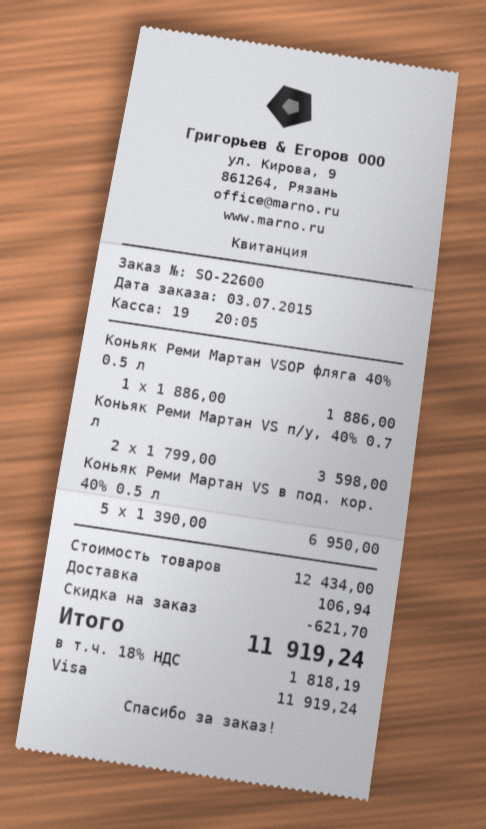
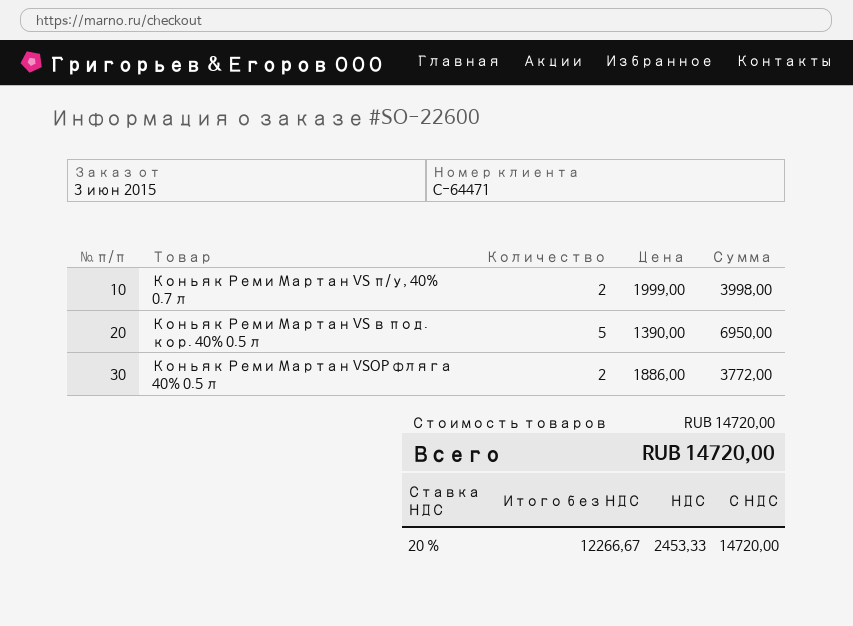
order date: 2015-07-03 -> 2015-06-03
Коньяк Реми Мартан VSOP фляга 40% 0.5 л: 1 x 1886.00 = 1886.00 -> 2 x 1886.00 = 3772.00
Коньяк Реми Мартан VS п/у, 40% 0.7 л: 2 x 1799.00 = 3598.00 -> 2 x 1999.00 = 3998.00
subtotal: 12434.00 -> 14720.00
discount: 621.70 -> none
shipping: 106.94 -> none
tax: 18% = 1818.19 -> 20% = 2453.33
total: 11919.24 -> 14720.00

